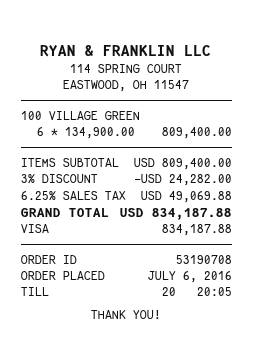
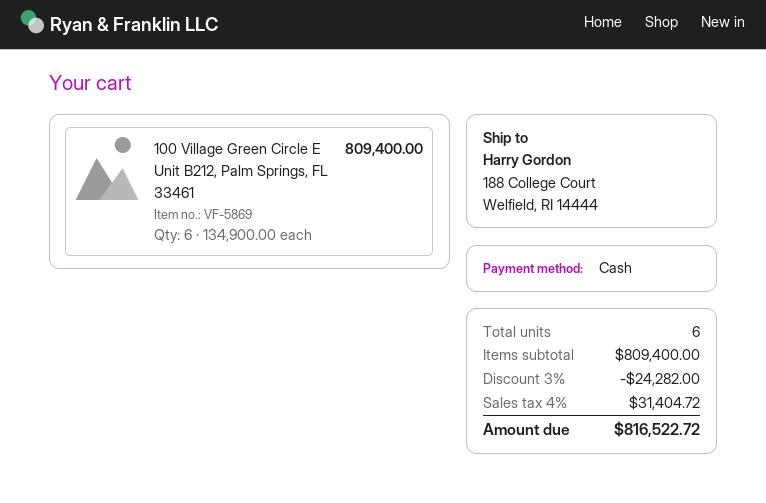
payment method: Visa -> cash
tax: 6.25% = 49069.88 -> 4% = 31404.72
total: 834187.88 -> 816522.72

